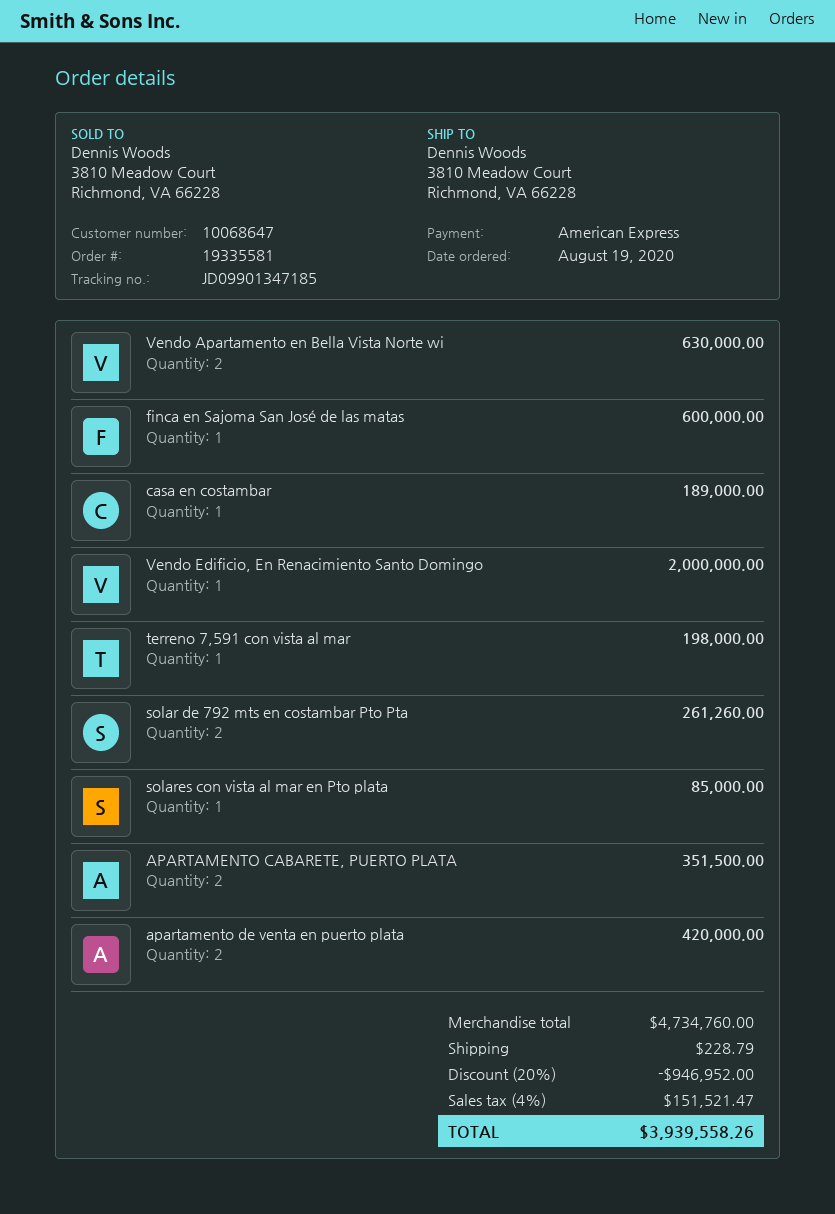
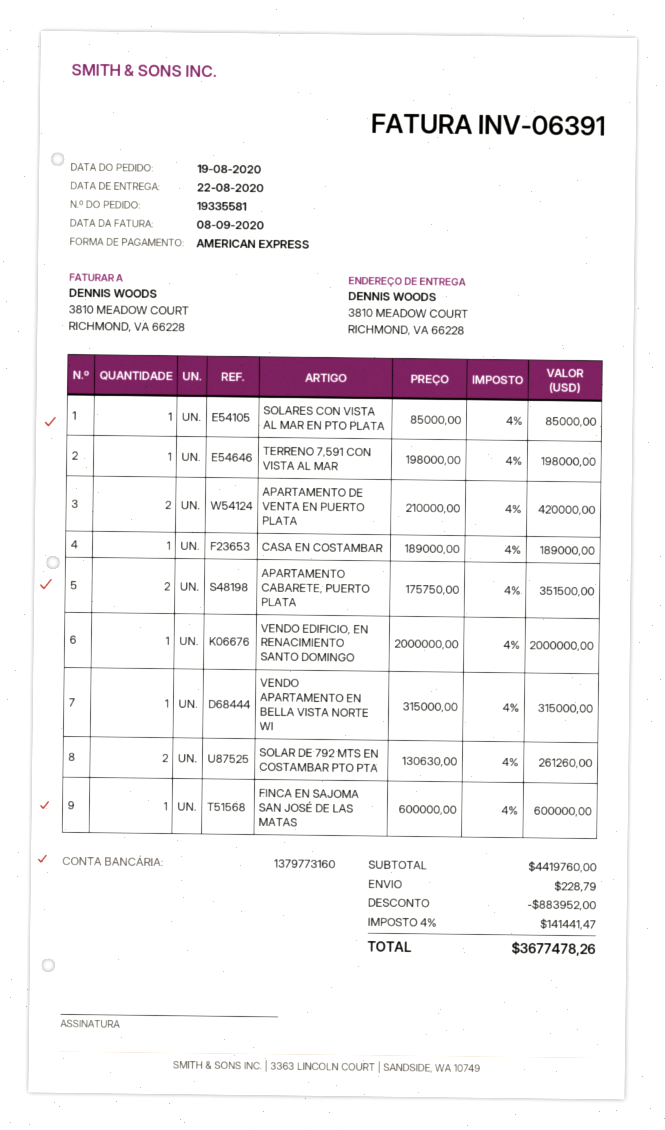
Vendo Apartamento en Bella Vista Norte wi: 2 for 630000.00 -> 1 for 315000.00
subtotal: 4734760.00 -> 4419760.00
discount: 946952.00 -> 883952.00
tax: 4% = 151521.47 -> 4% = 141441.47
total: 3939558.26 -> 3677478.26

